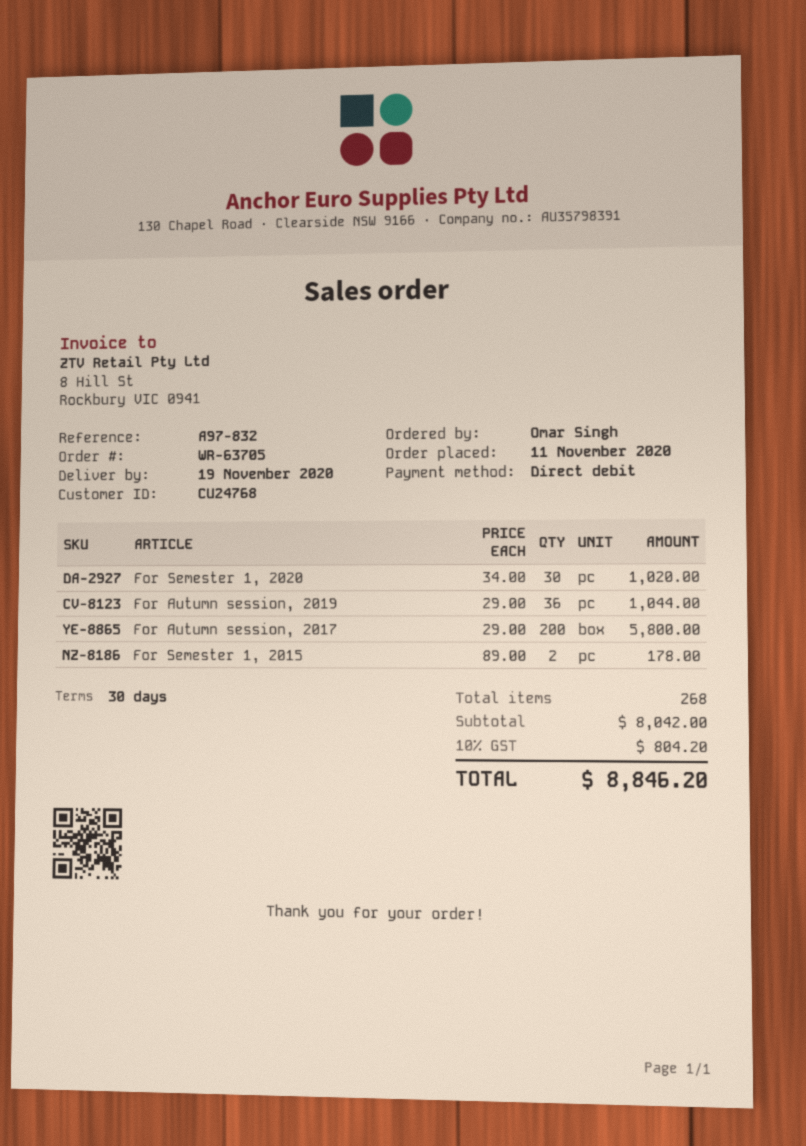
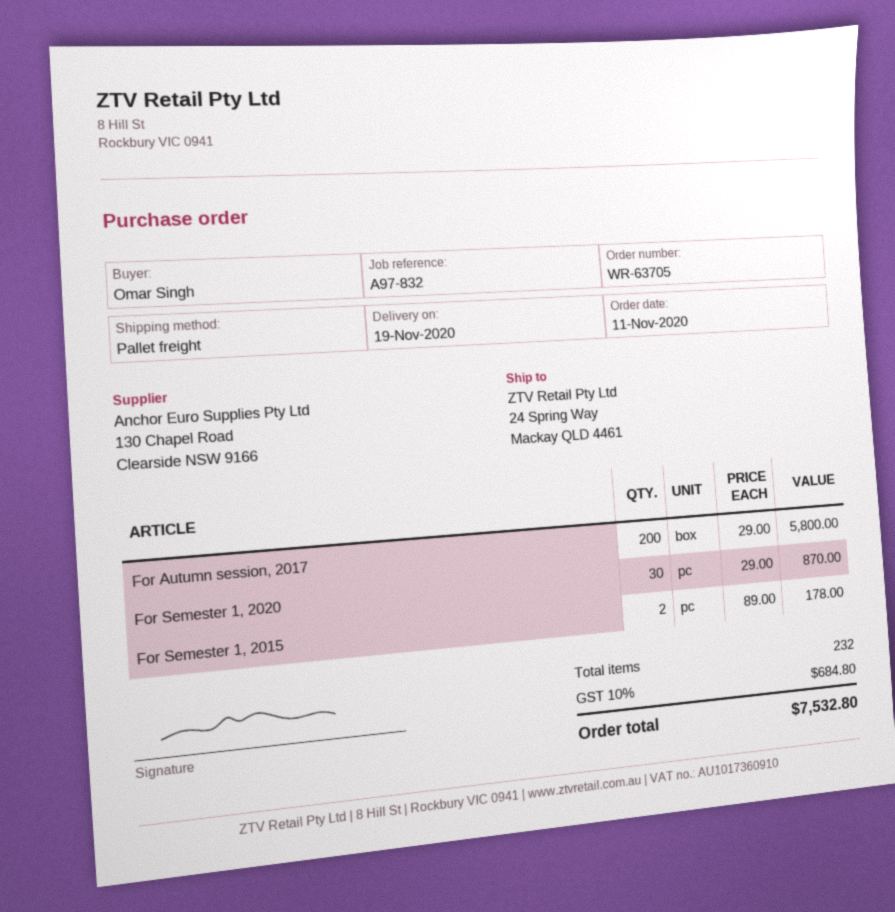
For Semester 1, 2020: 30 x 34.00 = 1020.00 -> 30 x 29.00 = 870.00
For Autumn session, 2019: 36 x 29.00 = 1044.00 -> none
total quantity: 268 -> 232
tax: 10% = 804.20 -> 10% = 684.80
total: 8846.20 -> 7532.80

